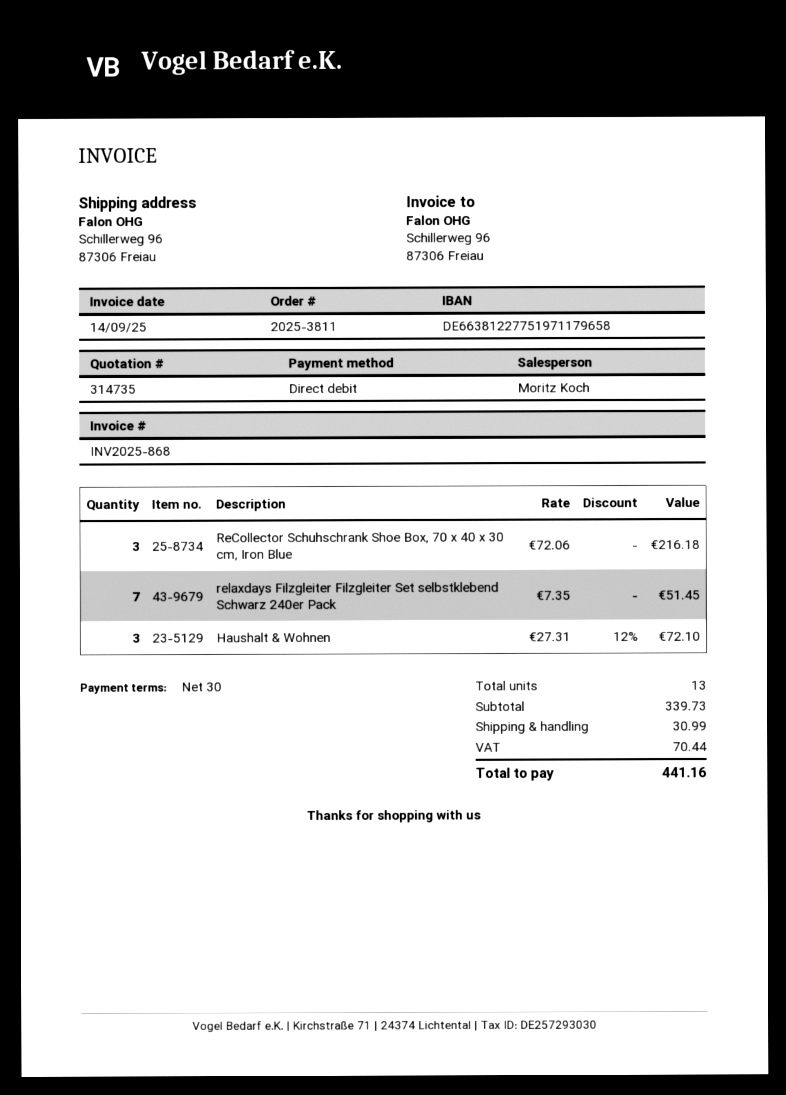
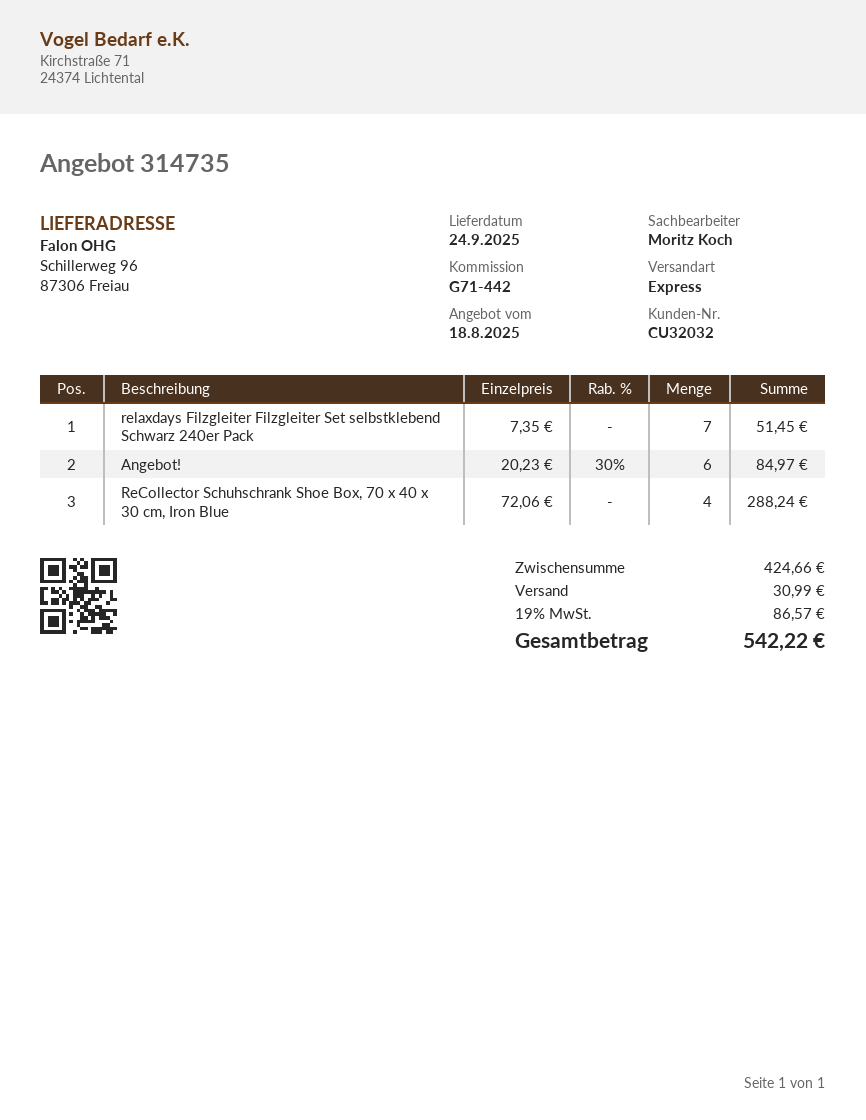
ReCollector Schuhschrank Shoe Box, 70 x 40 x 30 cm, Iron Blue: 3 x 72.06 = 216.18 -> 4 x 72.06 = 288.24
Haushalt & Wohnen: 3 x 27.31 - 12% = 72.10 -> none
Angebot!: none -> 6 x 20.23 - 30% = 84.97
subtotal: 339.73 -> 424.66
tax: 70.44 -> 86.57
total: 441.16 -> 542.22

